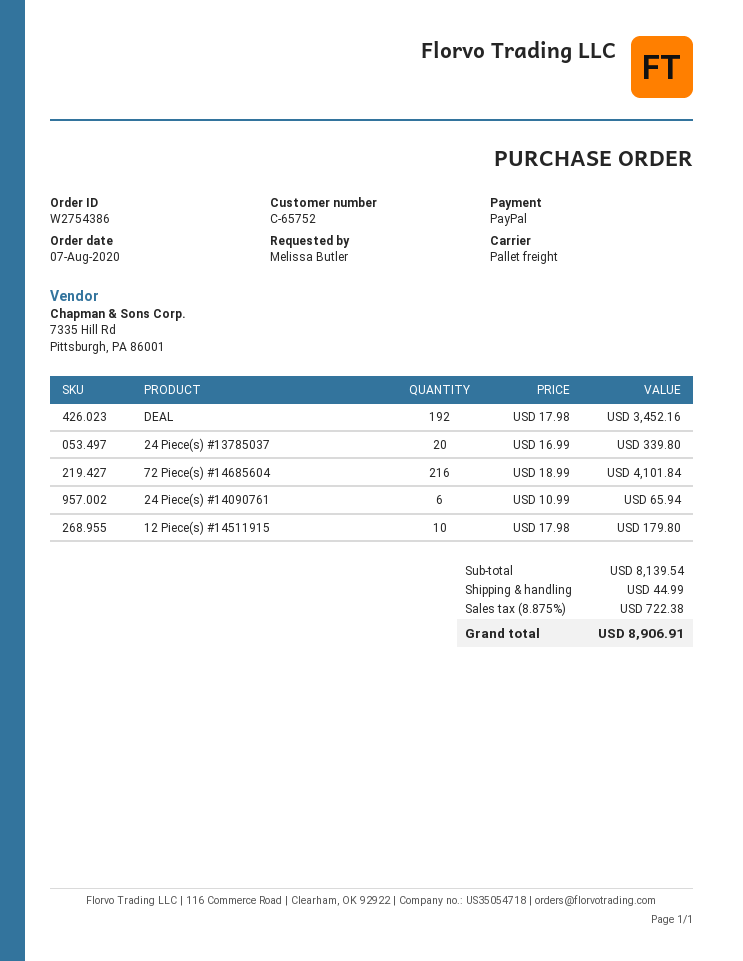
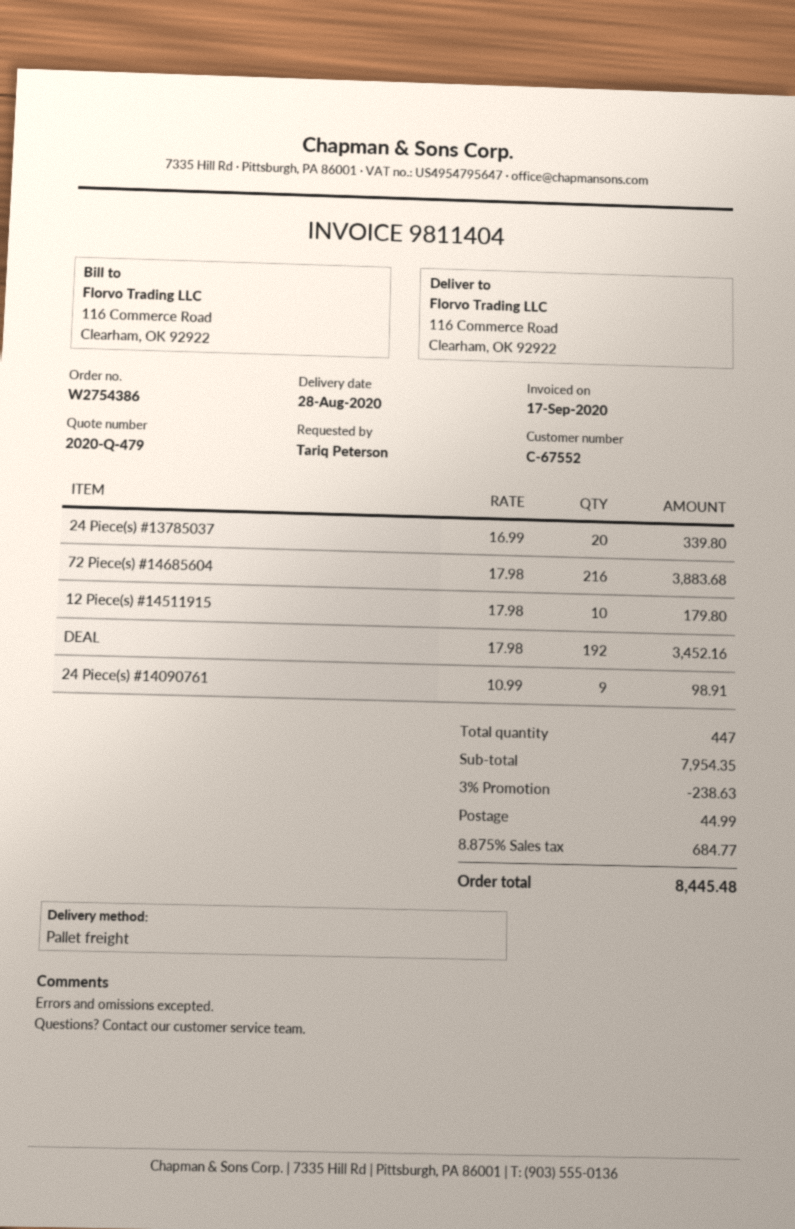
customer number: C-65752 -> C-67552
ordered by: Melissa Butler -> Tariq Peterson
72 Piece(s) #14685604: 216 x 18.99 = 4101.84 -> 216 x 17.98 = 3883.68
24 Piece(s) #14090761: 6 x 10.99 = 65.94 -> 9 x 10.99 = 98.91
subtotal: 8139.54 -> 7954.35
discount: none -> 3% = 238.63
tax: 8.875% = 722.38 -> 8.875% = 684.77
total: 8906.91 -> 8445.48

